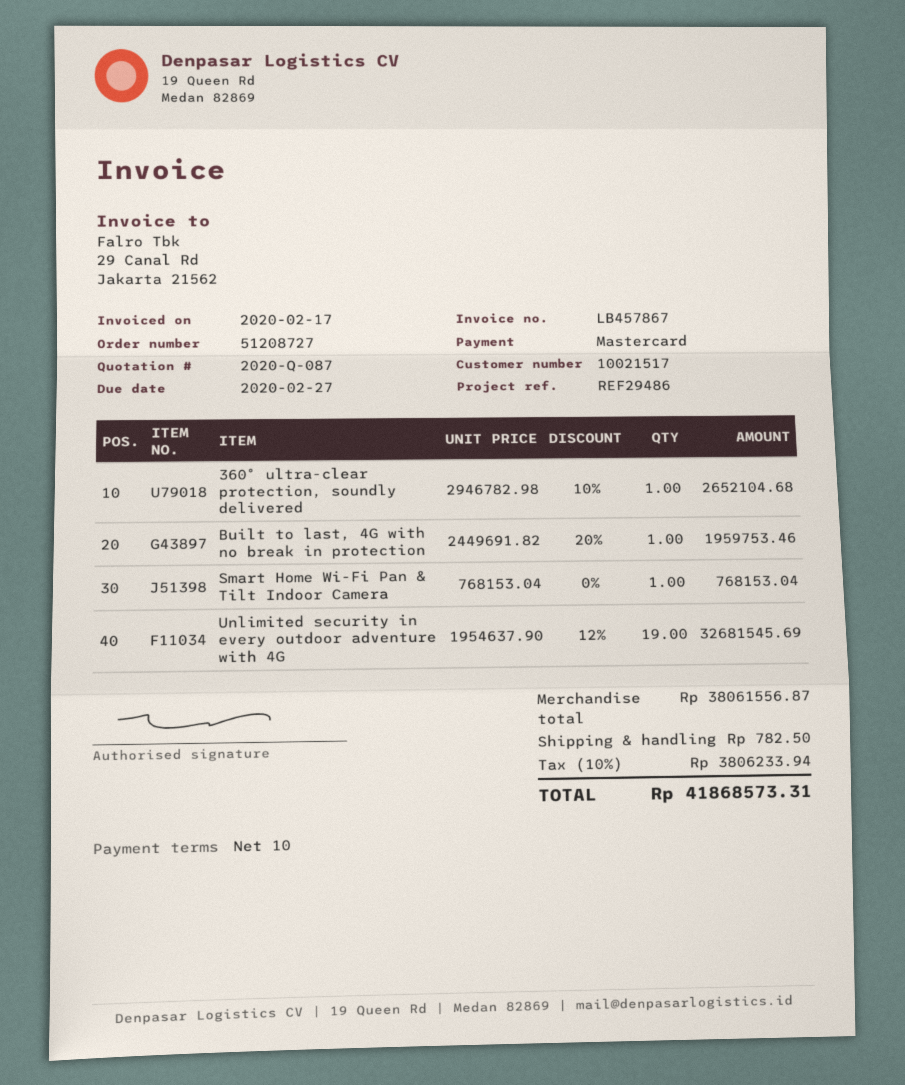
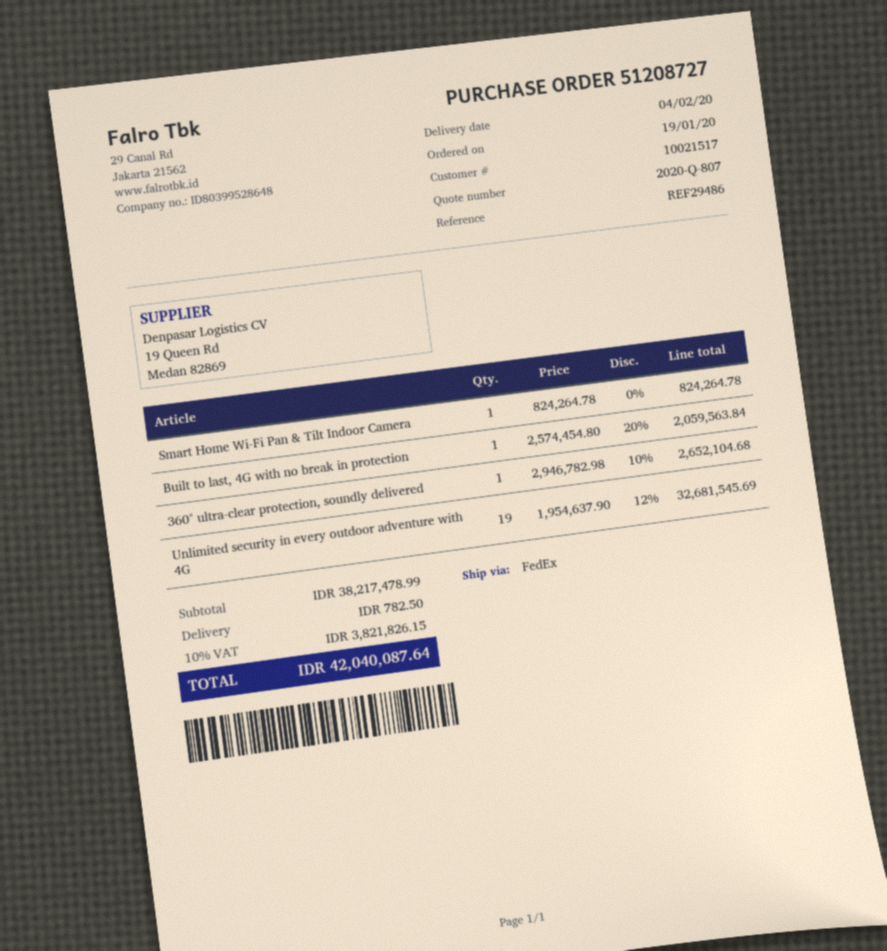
quote number: 2020-Q-087 -> 2020-Q-807
Built to last, 4G with no break in protection: 1 x 2449691.82 - 20% = 1959753.46 -> 1 x 2574454.80 - 20% = 2059563.84
Smart Home Wi-Fi Pan & Tilt Indoor Camera: 1 x 768153.04 = 768153.04 -> 1 x 824264.78 = 824264.78
subtotal: 38061556.87 -> 38217478.99
tax: 10% = 3806233.94 -> 10% = 3821826.15
total: 41868573.31 -> 42040087.64

